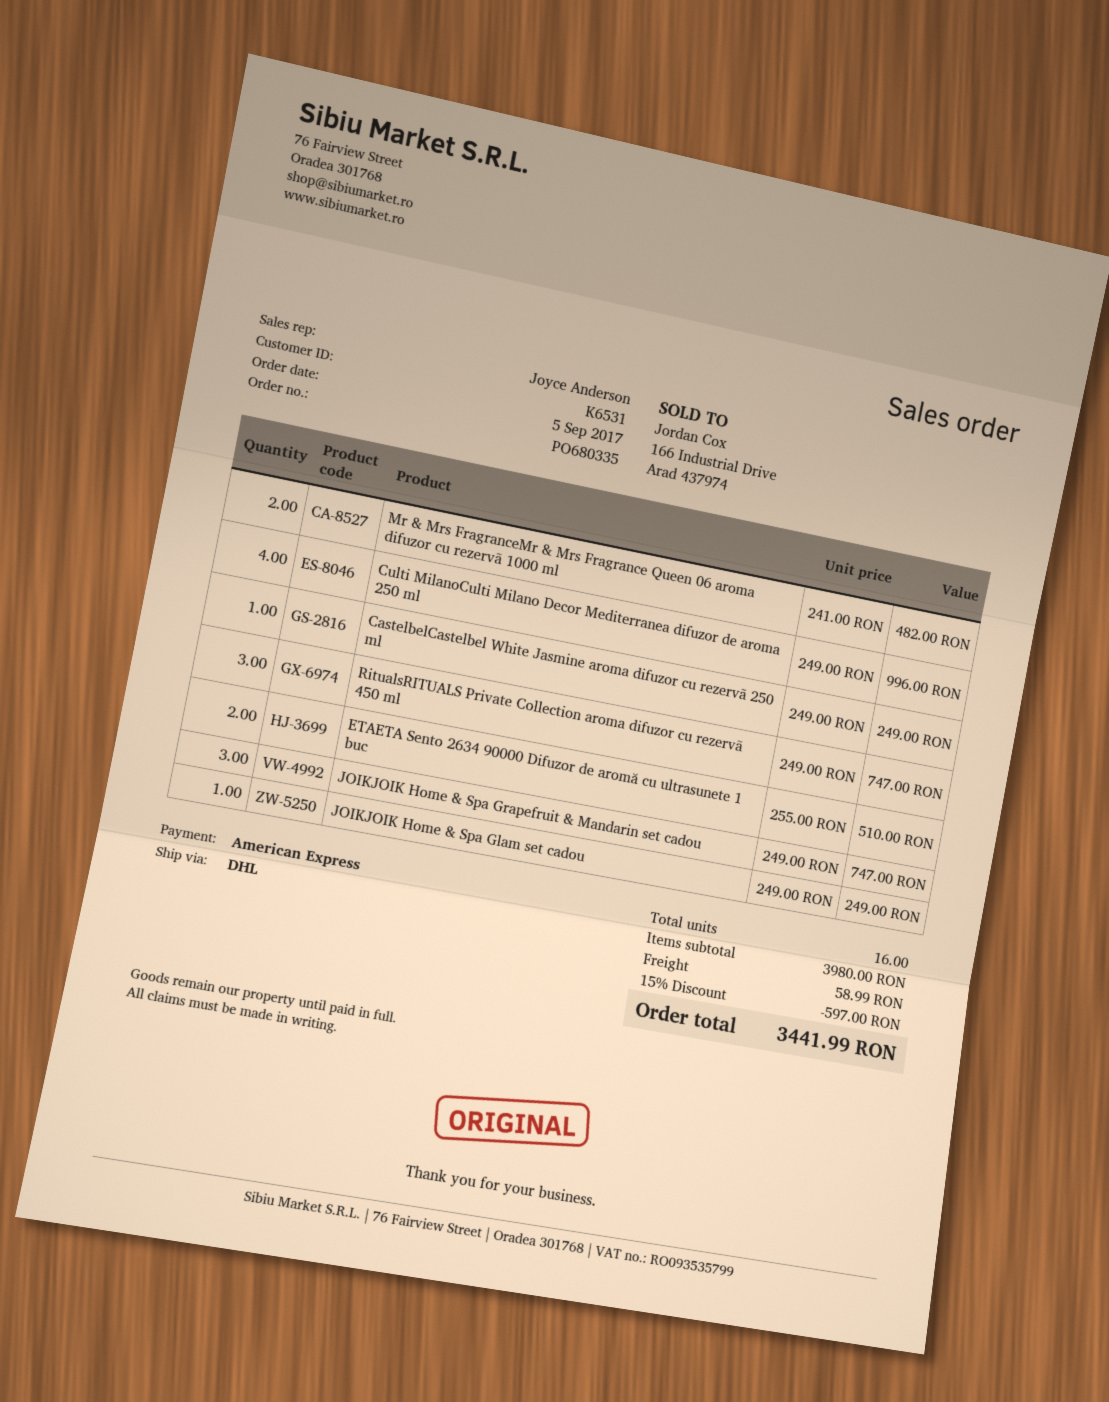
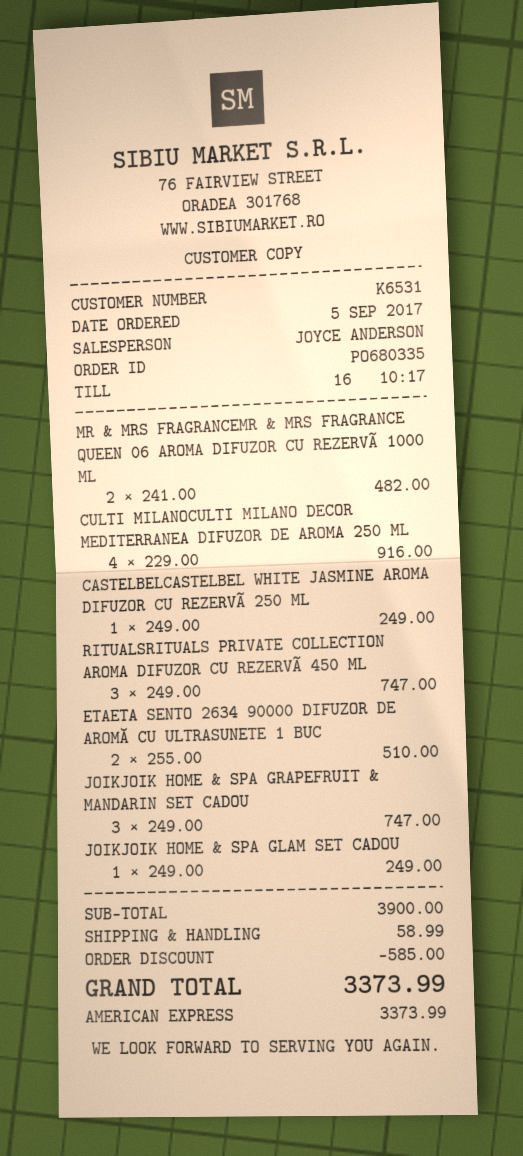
Culti MilanoCulti Milano Decor Mediterranea difuzor de aroma 250 ml: 4 x 249.00 = 996.00 -> 4 x 229.00 = 916.00
subtotal: 3980.00 -> 3900.00
discount: 597.00 -> 585.00
total: 3441.99 -> 3373.99

